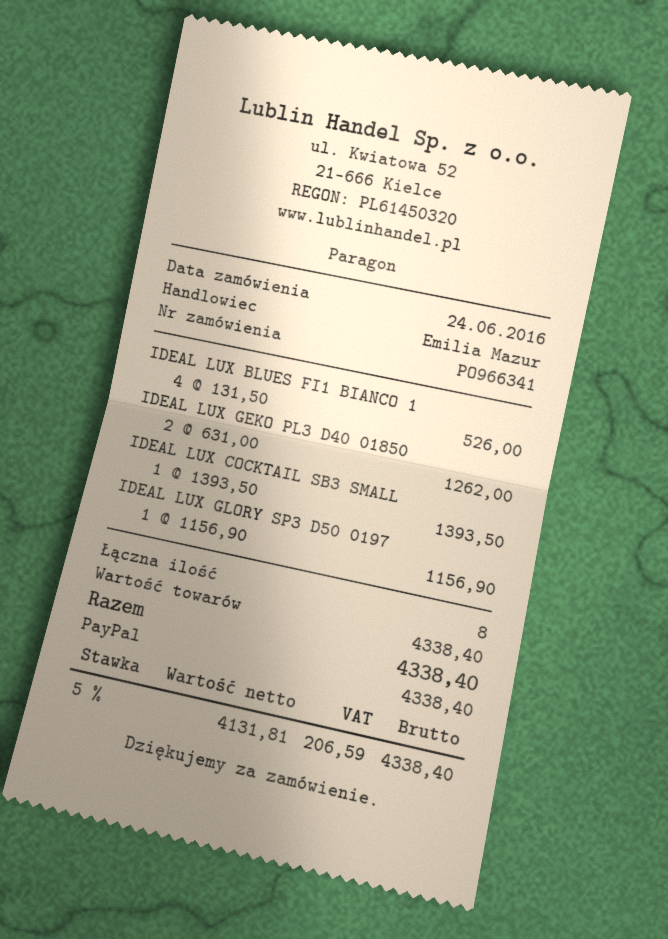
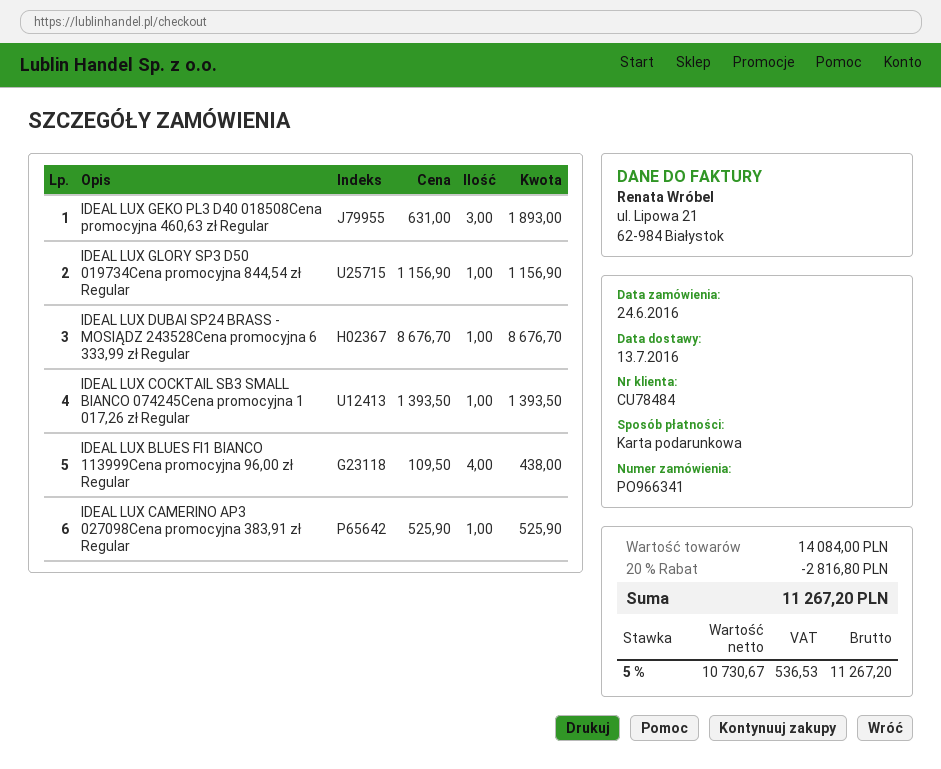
payment method: PayPal -> gift card
IDEAL LUX BLUES FI1 BIANCO 1: 4 x 131.50 = 526.00 -> 4 x 109.50 = 438.00
IDEAL LUX GEKO PL3 D40 01850: 2 x 631.00 = 1262.00 -> 3 x 631.00 = 1893.00
IDEAL LUX DUBAI SP24 BRASS - MOSIĄDZ 243528Cena promocyjna 6 333,99 zł Regular: none -> 1 x 8676.70 = 8676.70
IDEAL LUX CAMERINO AP3 027098Cena promocyjna 383,91 zł Regular: none -> 1 x 525.90 = 525.90
subtotal: 4338.40 -> 14084.00
discount: none -> 20% = 2816.80
net: 4131.81 -> 10730.67
tax: 5% = 206.59 -> 5% = 536.53
total: 4338.40 -> 11267.20

